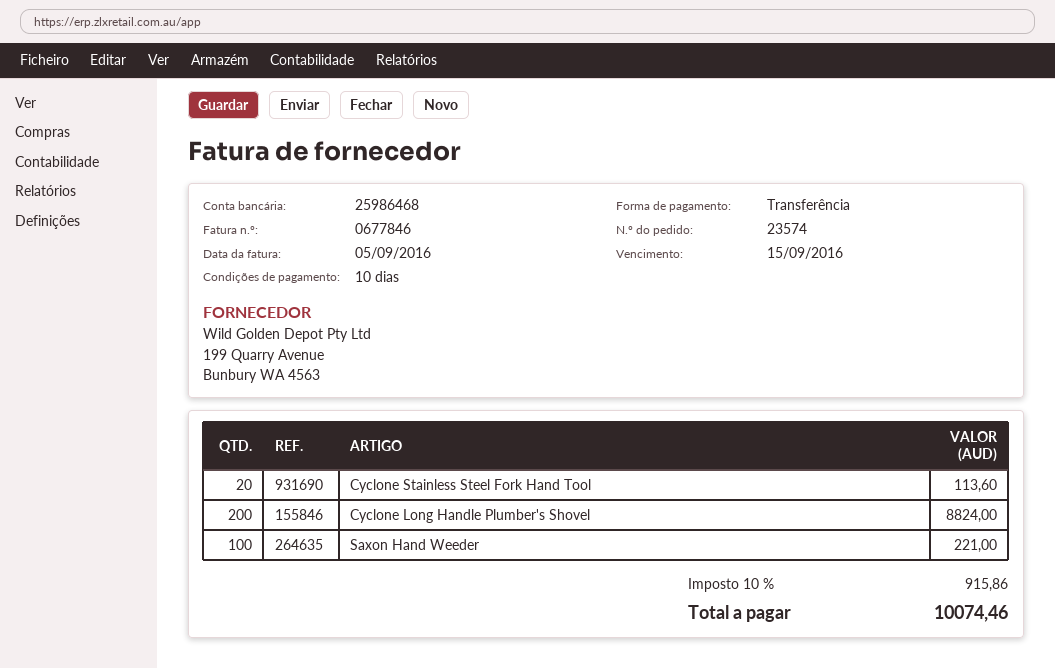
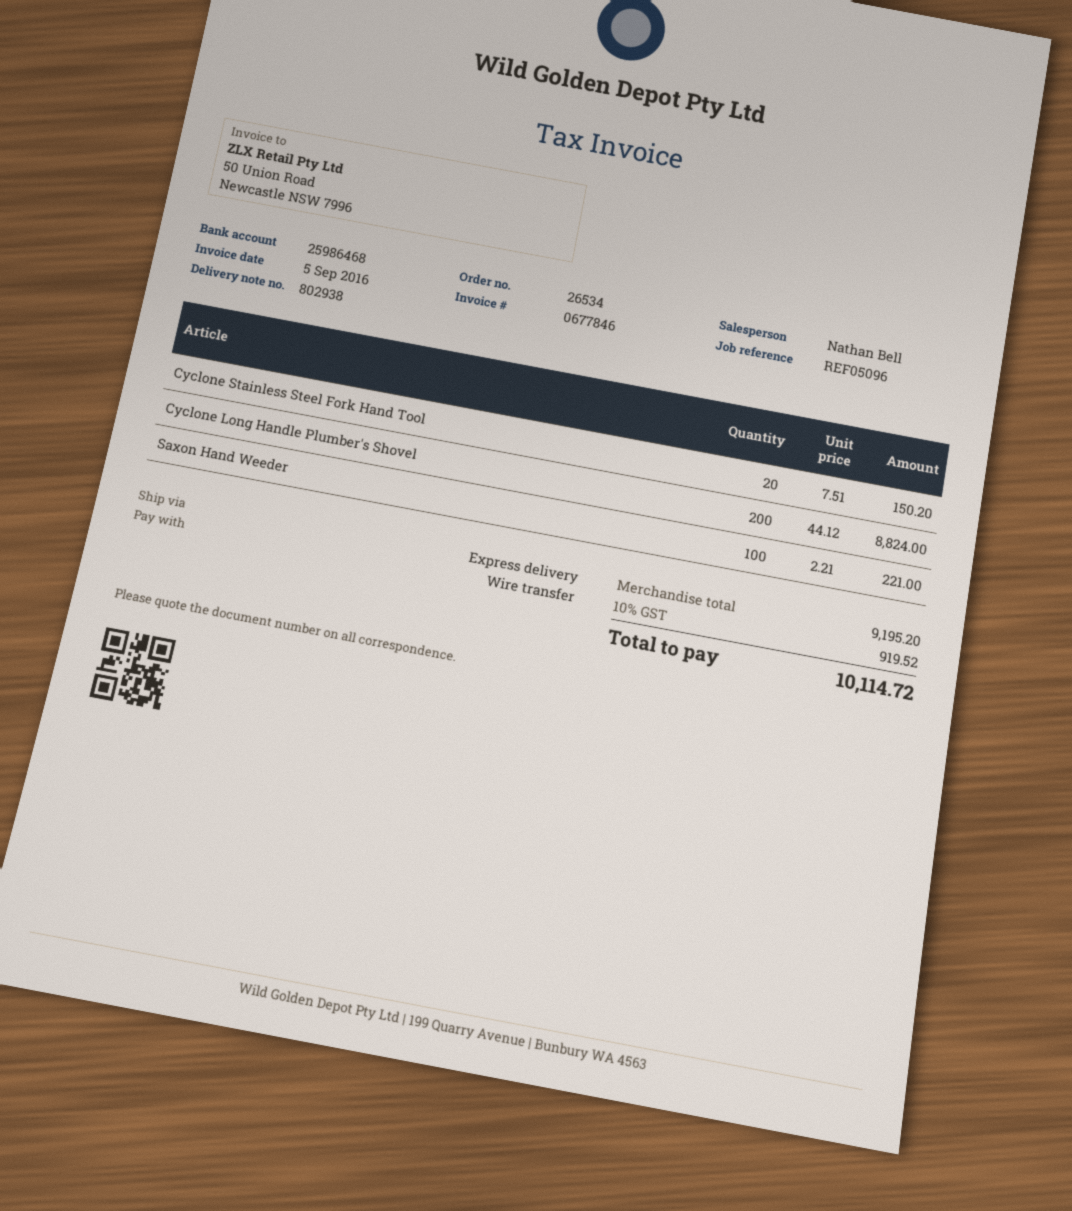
order number: 23574 -> 26534
Cyclone Stainless Steel Fork Hand Tool: 20 for 113.60 -> 20 for 150.20
tax: 10% = 915.86 -> 10% = 919.52
total: 10074.46 -> 10114.72

